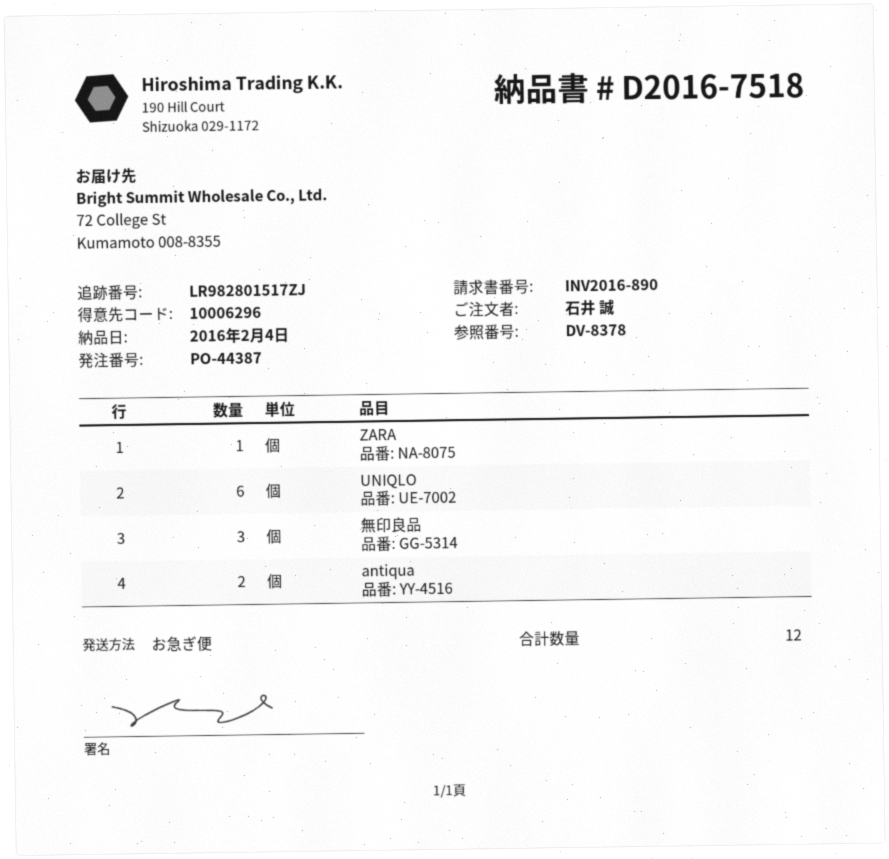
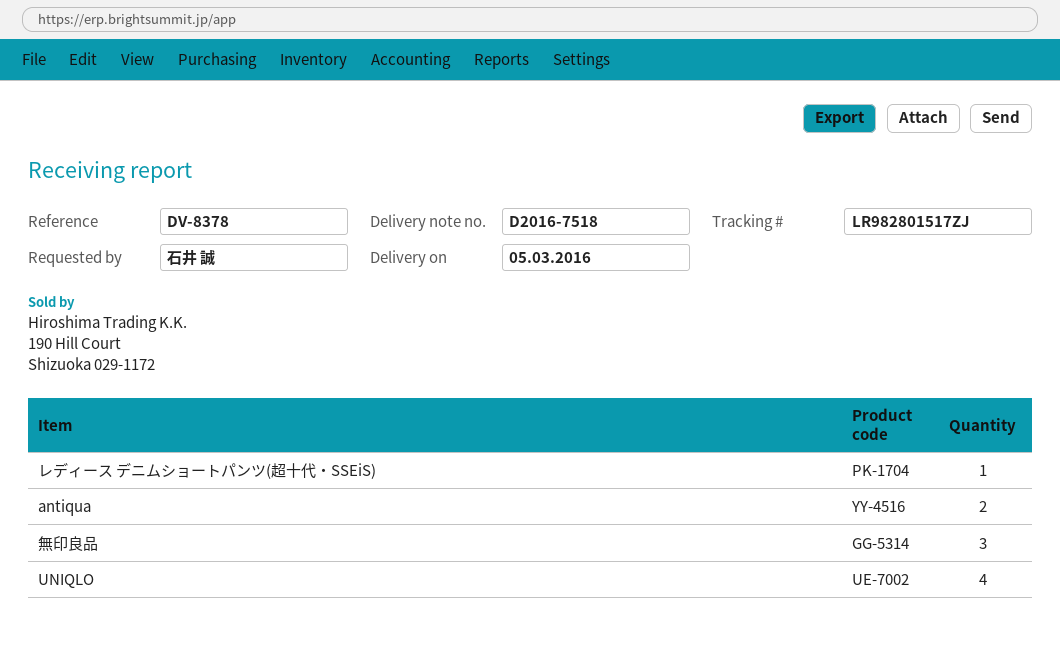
delivery date: 2016-02-04 -> 2016-03-05
ZARA: 1 -> none
UNIQLO: 6 -> 4
レディース デニムショートパンツ(超十代・SSEiS): none -> 1

